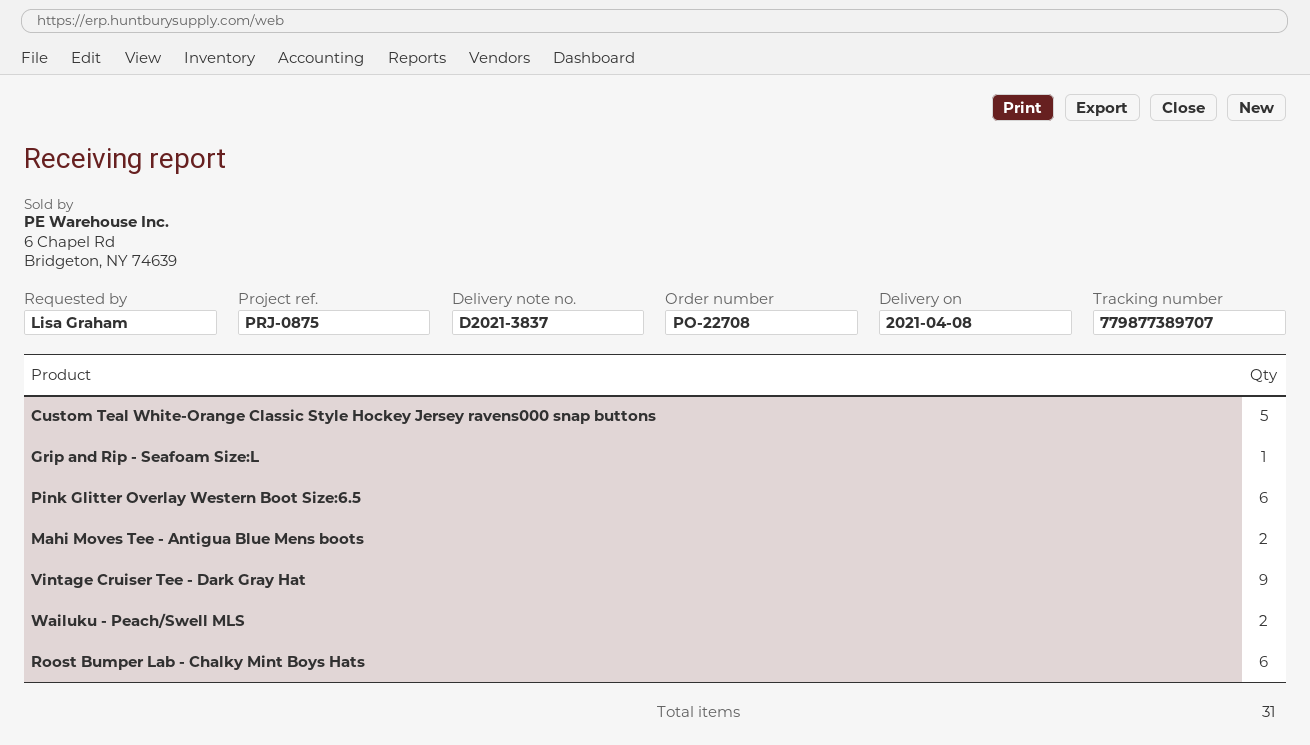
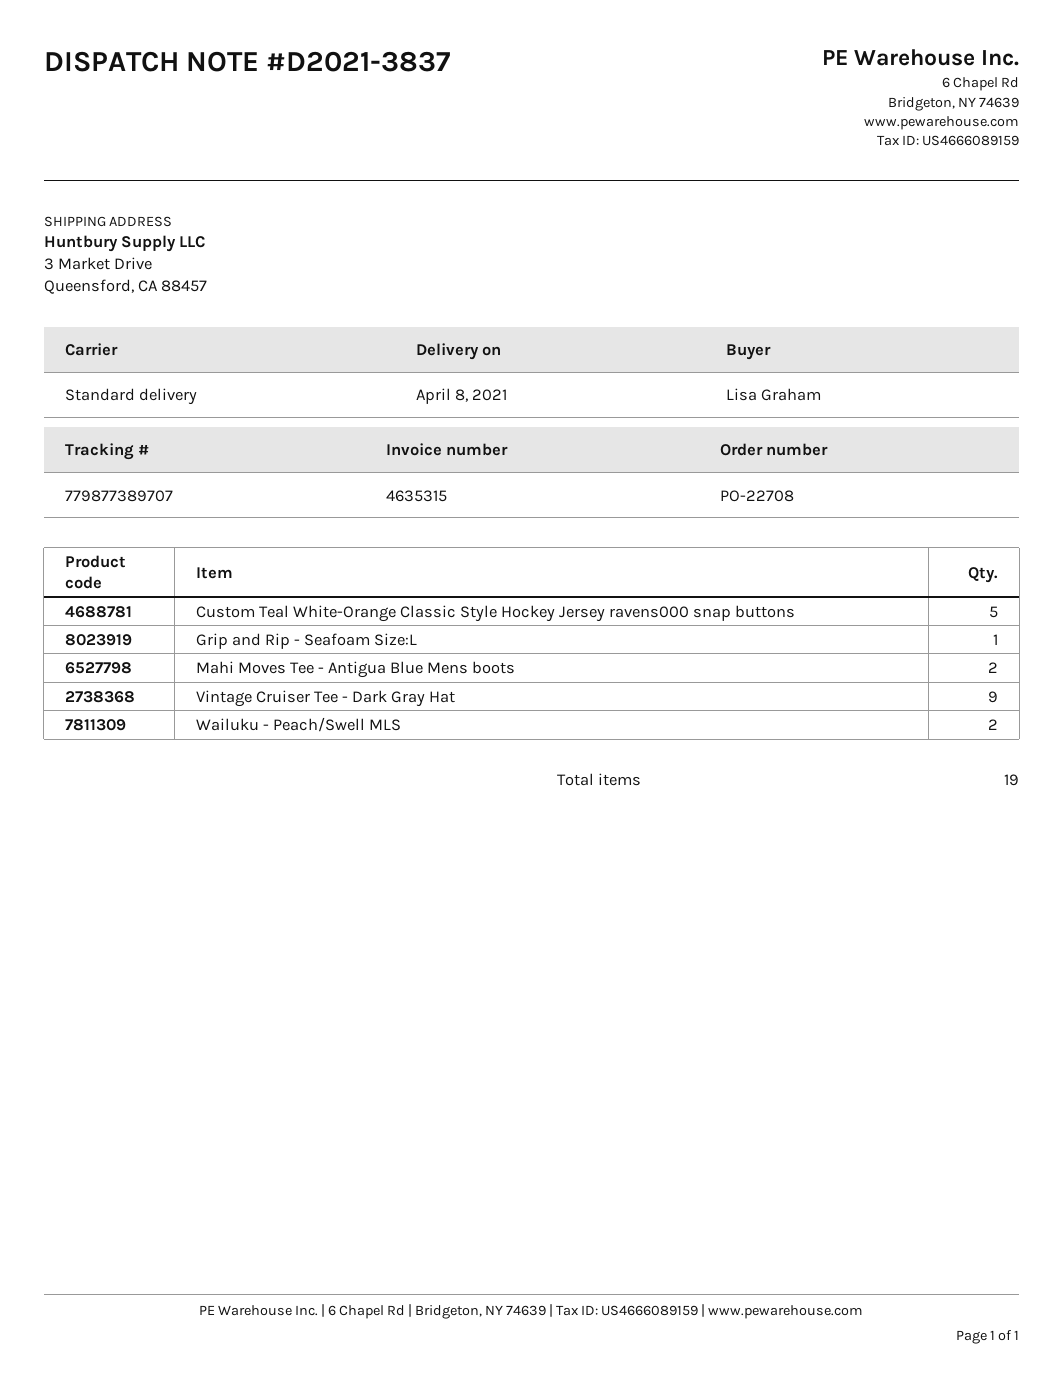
Pink Glitter Overlay Western Boot Size:6.5: 6 -> none
Roost Bumper Lab - Chalky Mint Boys Hats: 6 -> none
total quantity: 31 -> 19

